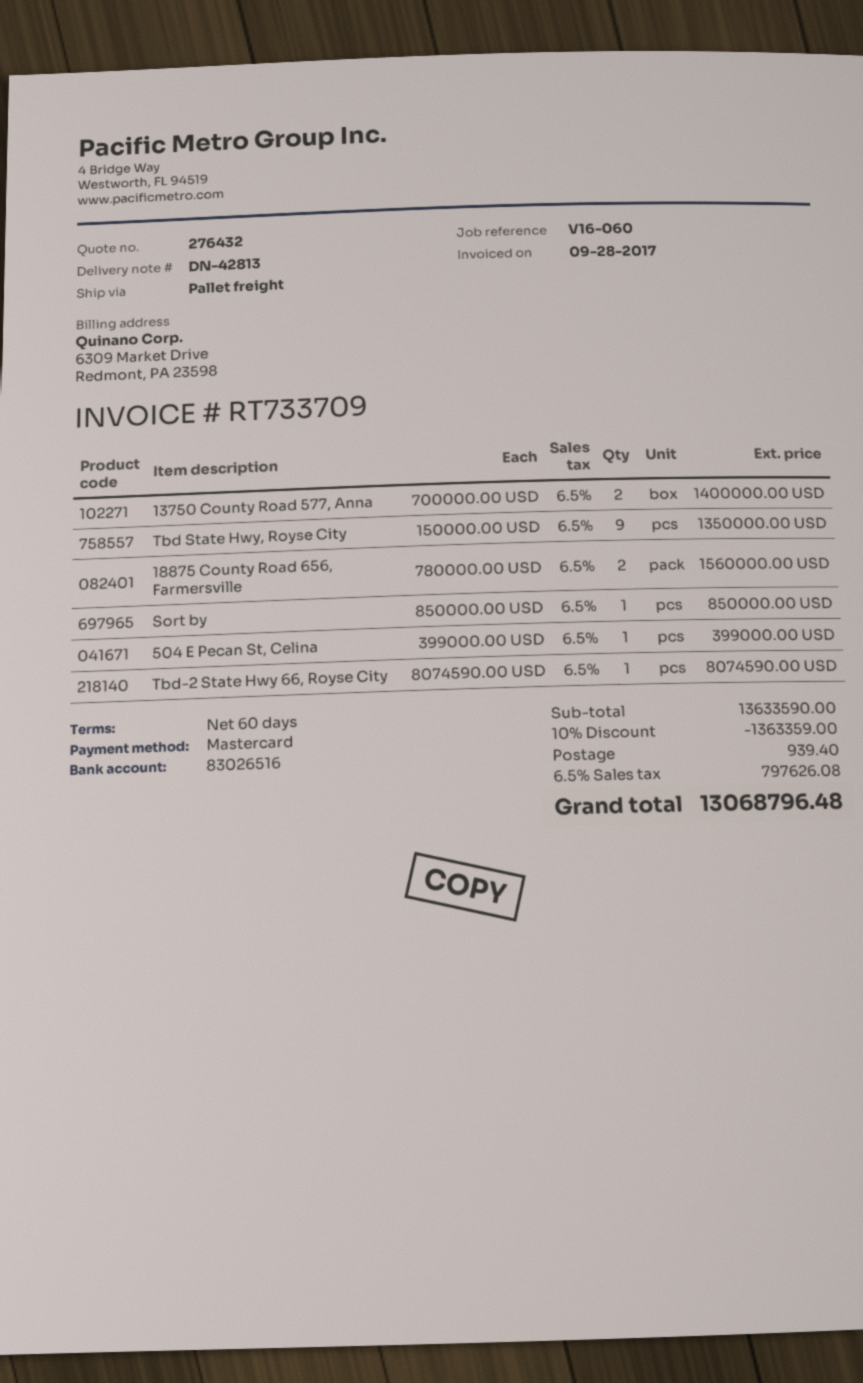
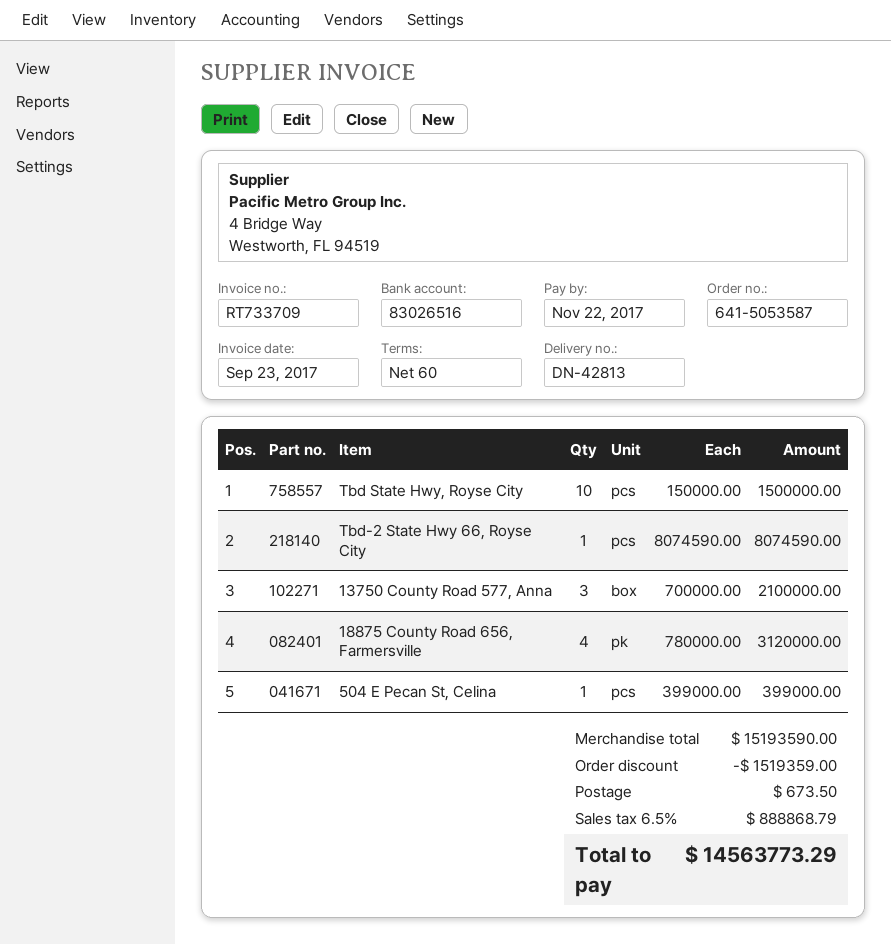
invoice date: 2017-09-28 -> 2017-09-23
13750 County Road 577, Anna: 2 x 700000.00 = 1400000.00 -> 3 x 700000.00 = 2100000.00
Tbd State Hwy, Royse City: 9 x 150000.00 = 1350000.00 -> 10 x 150000.00 = 1500000.00
18875 County Road 656, Farmersville: 2 x 780000.00 = 1560000.00 -> 4 x 780000.00 = 3120000.00
Sort by: 1 x 850000.00 = 850000.00 -> none
subtotal: 13633590.00 -> 15193590.00
discount: 1363359.00 -> 1519359.00
shipping: 939.40 -> 673.50
tax: 6.5% = 797626.08 -> 6.5% = 888868.79
total: 13068796.48 -> 14563773.29

